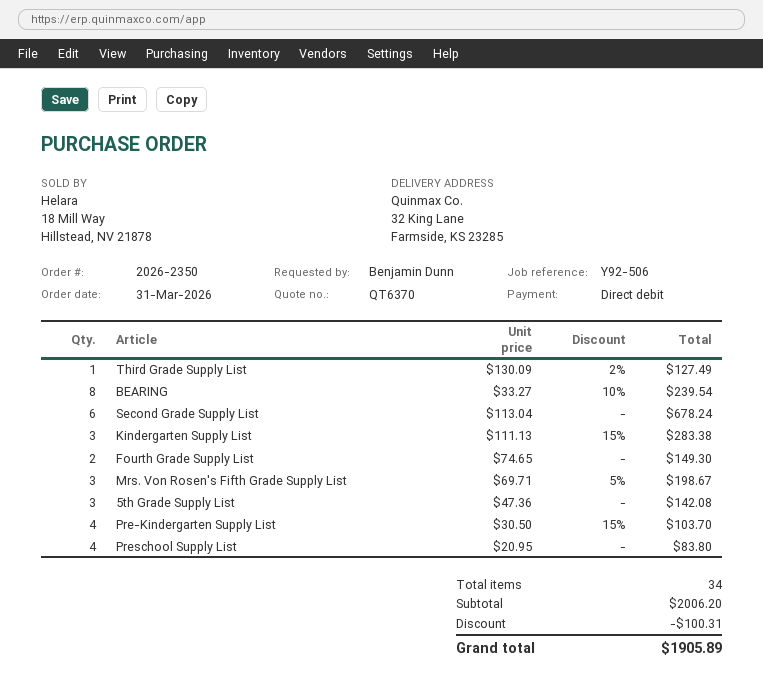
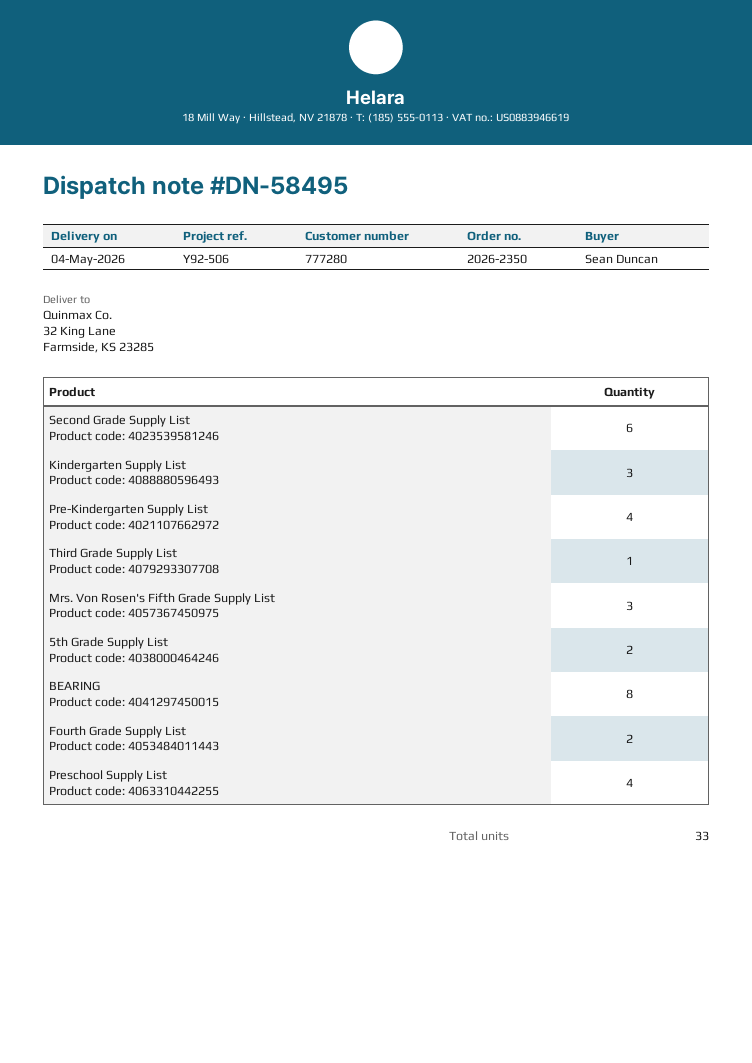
ordered by: Benjamin Dunn -> Sean Duncan
5th Grade Supply List: 3 -> 2
total quantity: 34 -> 33

